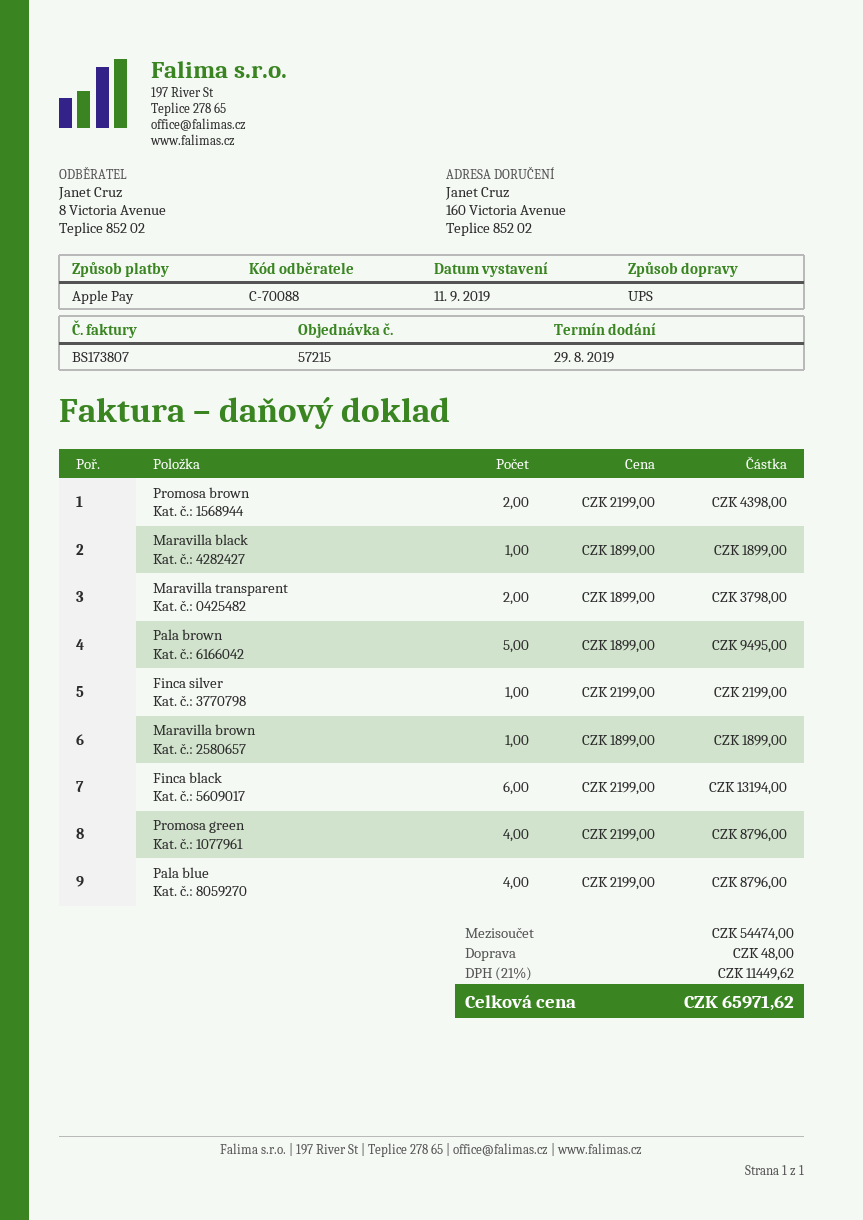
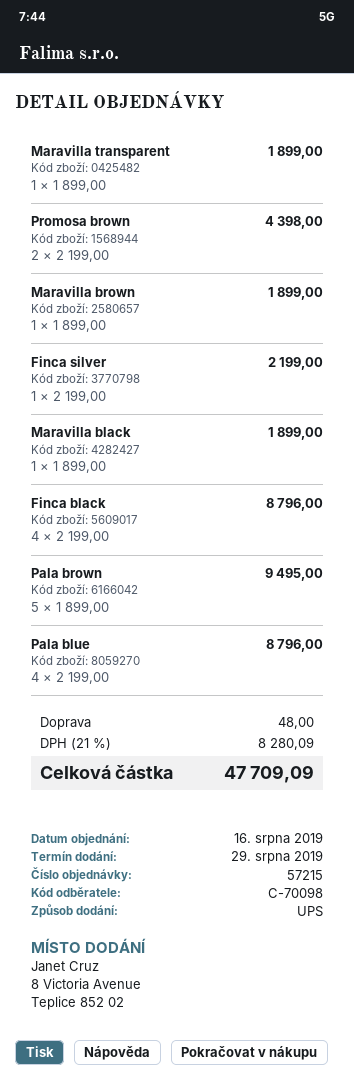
customer number: C-70088 -> C-70098
ship to: 160 Victoria Avenue, Teplice 852 02 -> 8 Victoria Avenue, Teplice 852 02
Maravilla transparent: 2 x 1899.00 = 3798.00 -> 1 x 1899.00 = 1899.00
Finca black: 6 x 2199.00 = 13194.00 -> 4 x 2199.00 = 8796.00
Promosa green: 4 x 2199.00 = 8796.00 -> none
tax: 21% = 11449.62 -> 21% = 8280.09
total: 65971.62 -> 47709.09

